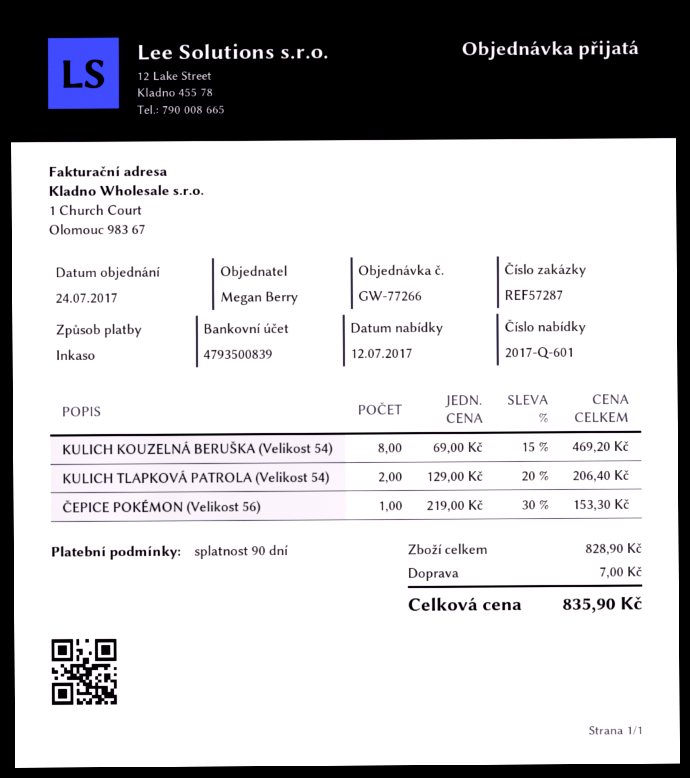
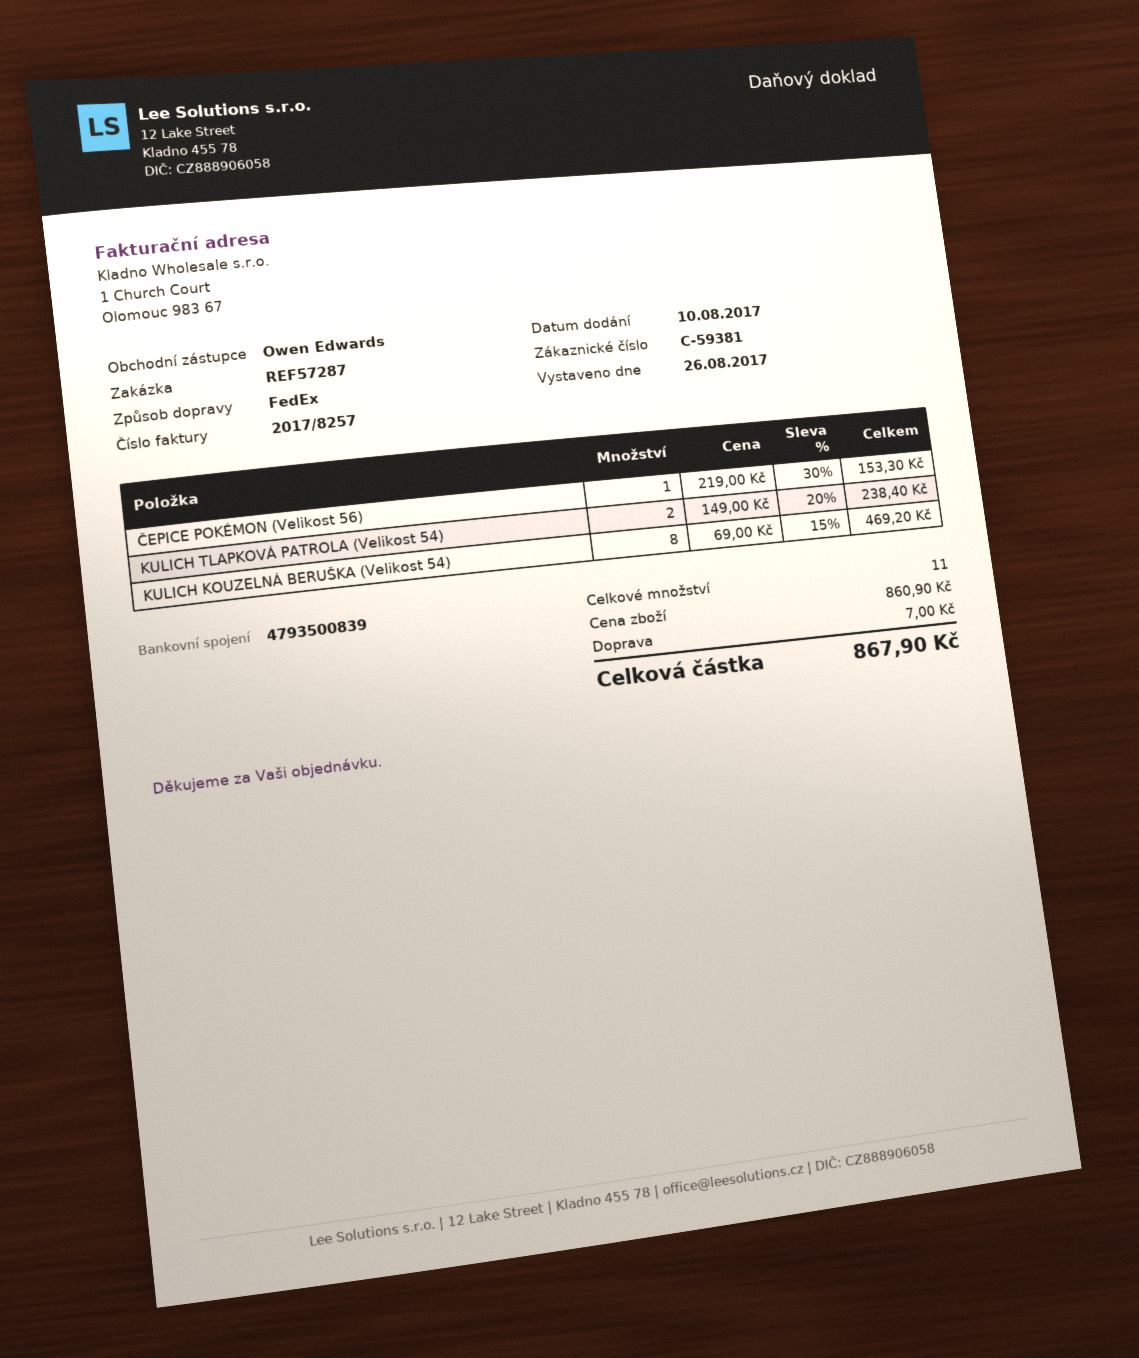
KULICH TLAPKOVÁ PATROLA (Velikost 54): 2 x 129.00 - 20% = 206.40 -> 2 x 149.00 - 20% = 238.40
subtotal: 828.90 -> 860.90
total: 835.90 -> 867.90

